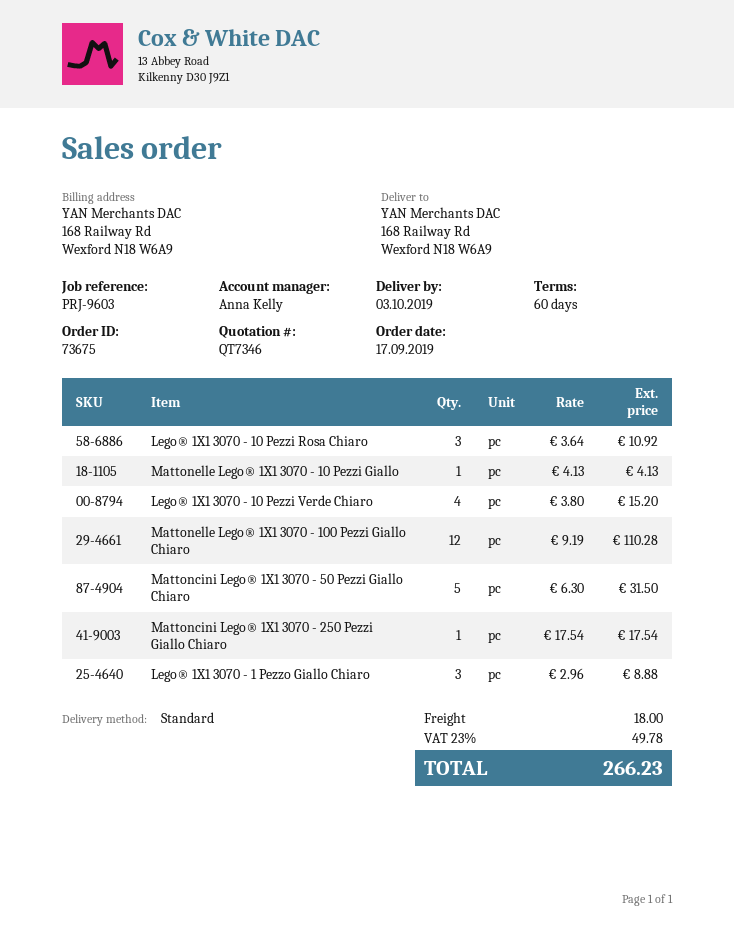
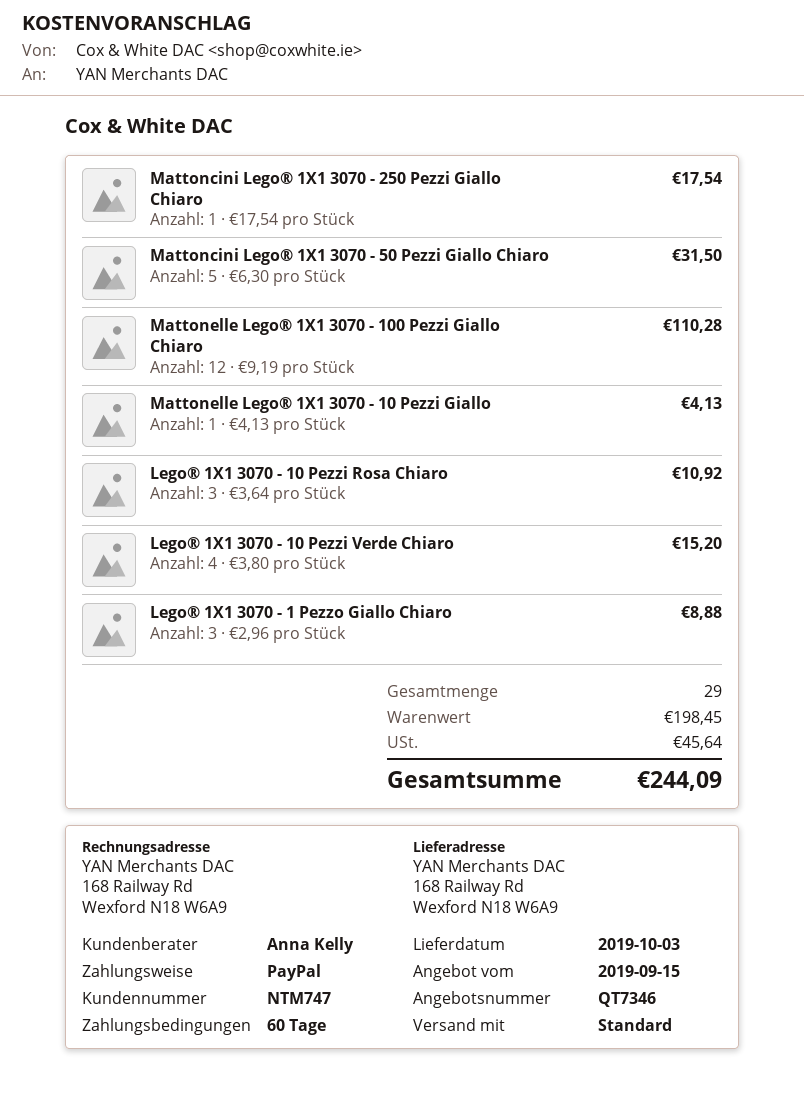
shipping: 18.00 -> none
tax: 49.78 -> 45.64
total: 266.23 -> 244.09

